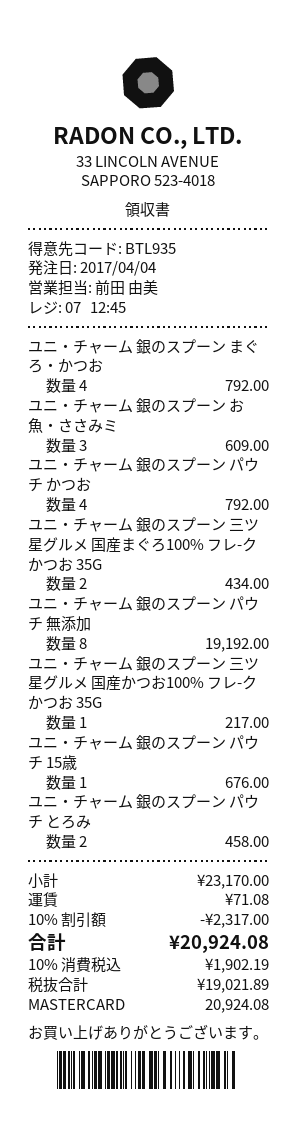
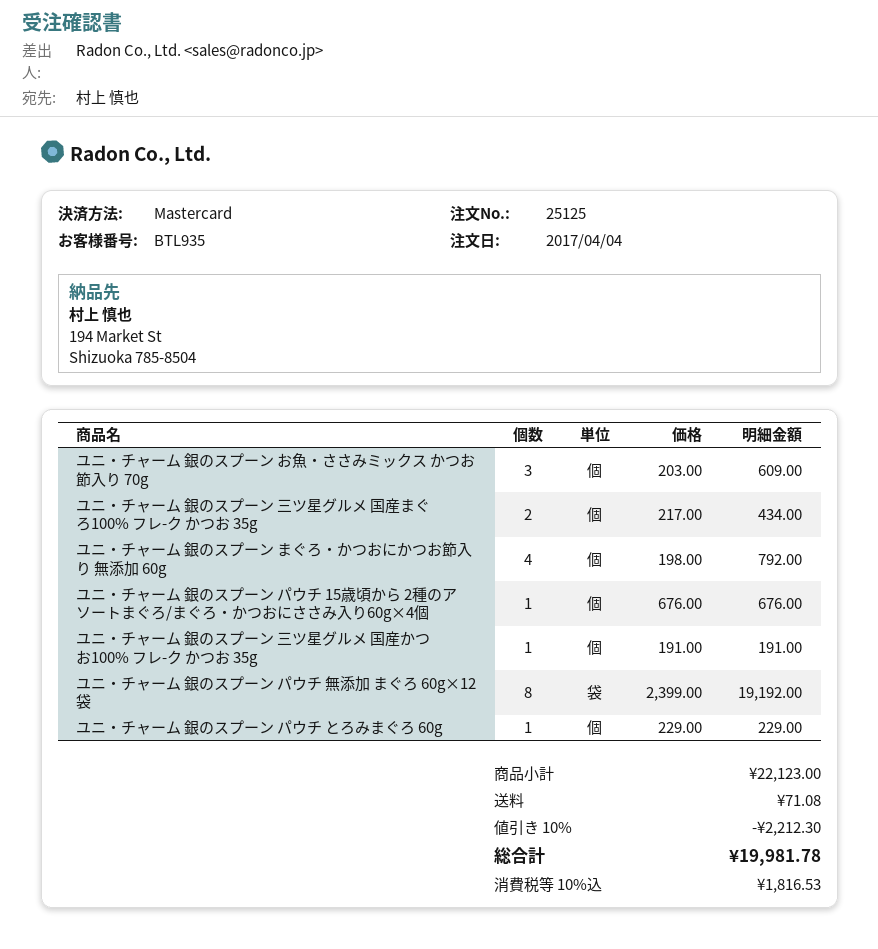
ユニ・チャーム 銀のスプーン パウチ かつお: 4 for 792.00 -> none
ユニ・チャーム 銀のスプーン 三ツ星グルメ 国産かつお100% フレ-ク かつお 35G: 1 for 217.00 -> 1 for 191.00
ユニ・チャーム 銀のスプーン パウチ とろみ: 2 for 458.00 -> 1 for 229.00
subtotal: 23170.00 -> 22123.00
discount: 10% = 2317.00 -> 10% = 2212.30
tax: 10% = 1902.19 -> 10% = 1816.53
total: 20924.08 -> 19981.78

